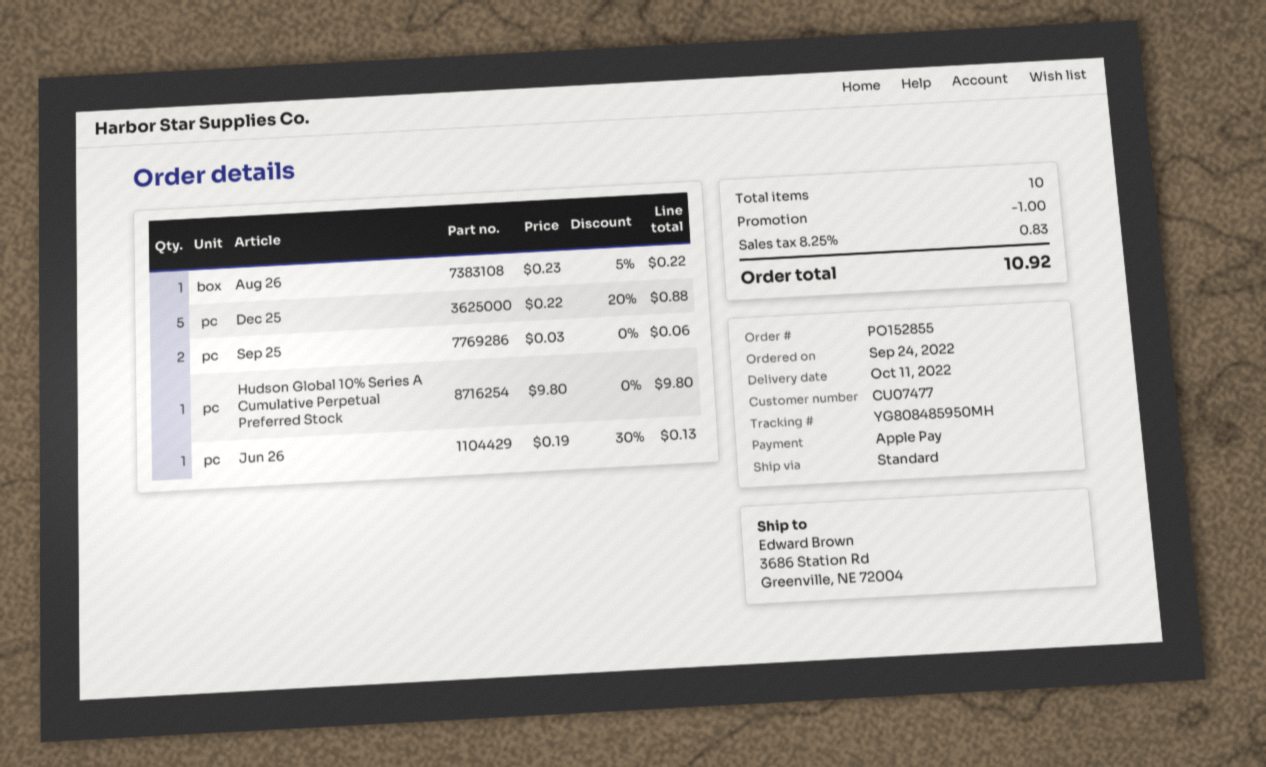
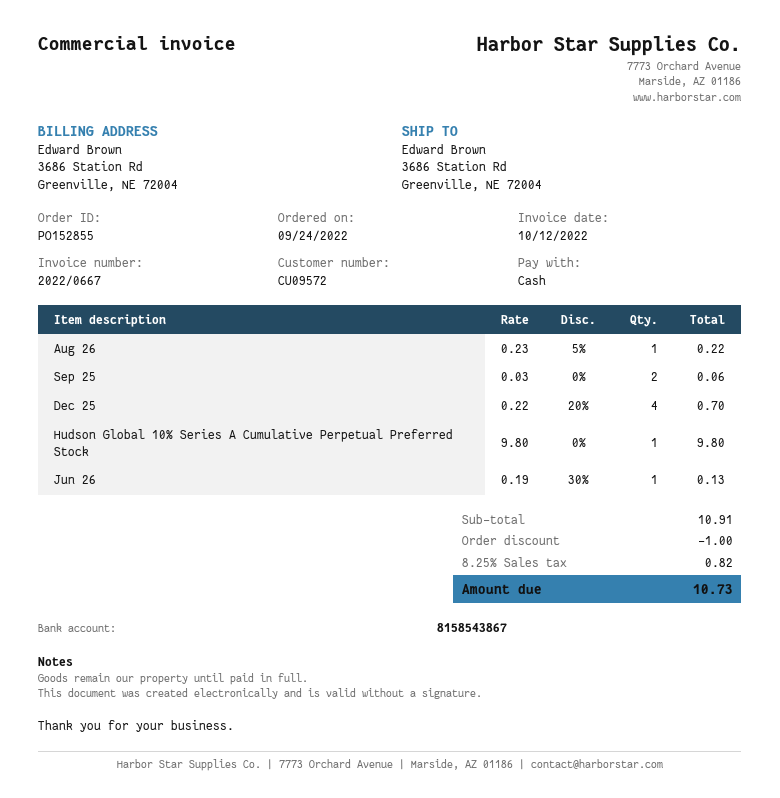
customer number: CU07477 -> CU09572
payment method: Apple Pay -> cash
Dec 25: 5 x 0.22 - 20% = 0.88 -> 4 x 0.22 - 20% = 0.70
tax: 8.25% = 0.83 -> 8.25% = 0.82
total: 10.92 -> 10.73

